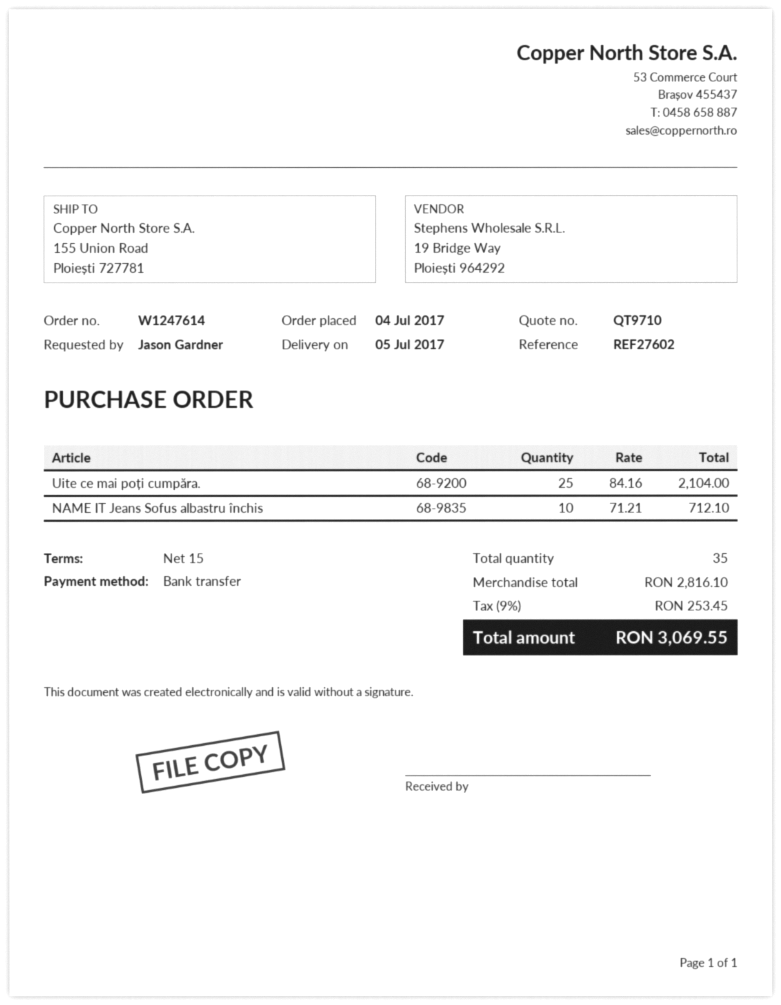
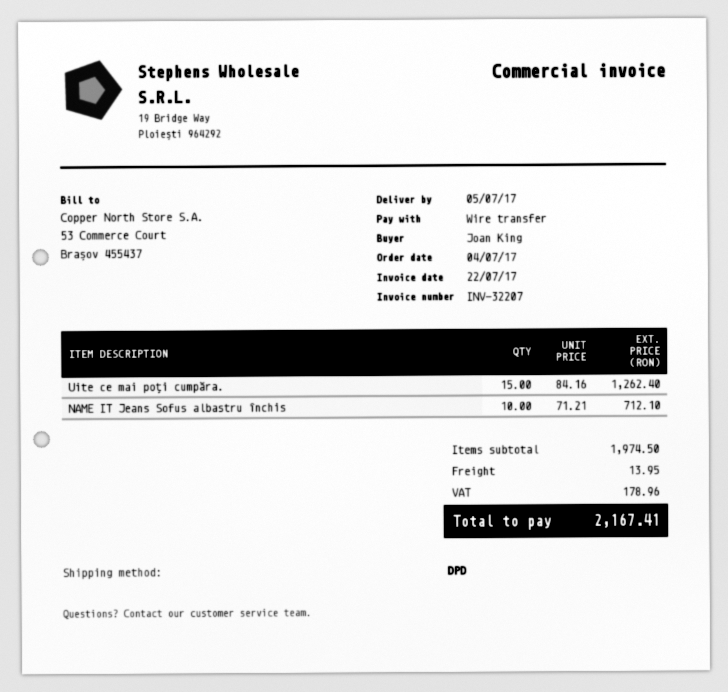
ordered by: Jason Gardner -> Joan King
Uite ce mai poți cumpăra.: 25 x 84.16 = 2104.00 -> 15 x 84.16 = 1262.40
subtotal: 2816.10 -> 1974.50
shipping: none -> 13.95
tax: 253.45 -> 178.96
total: 3069.55 -> 2167.41

